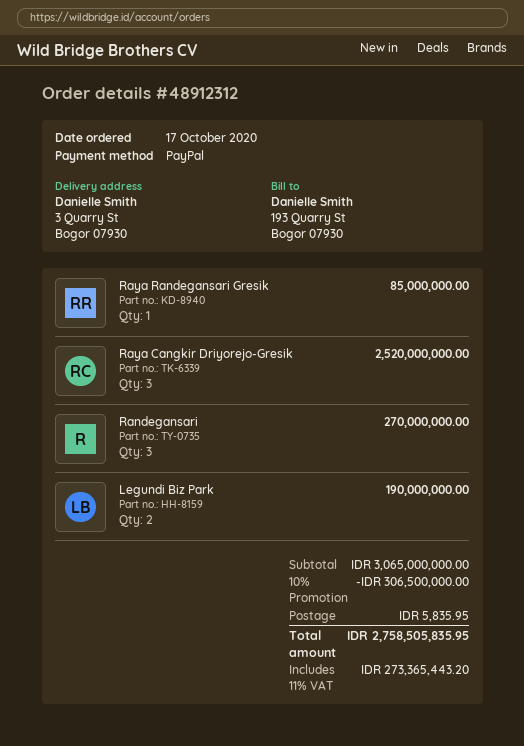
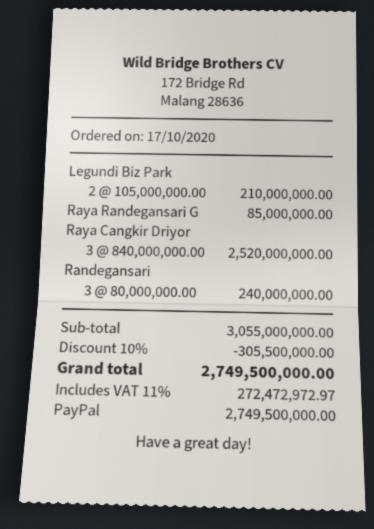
Randegansari: 3 for 270000000.00 -> 3 for 240000000.00
Legundi Biz Park: 2 for 190000000.00 -> 2 for 210000000.00
subtotal: 3065000000.00 -> 3055000000.00
discount: 10% = 306500000.00 -> 10% = 305500000.00
shipping: 5835.95 -> none
tax: 11% = 273365443.20 -> 11% = 272472972.97
total: 2758505835.95 -> 2749500000.00

